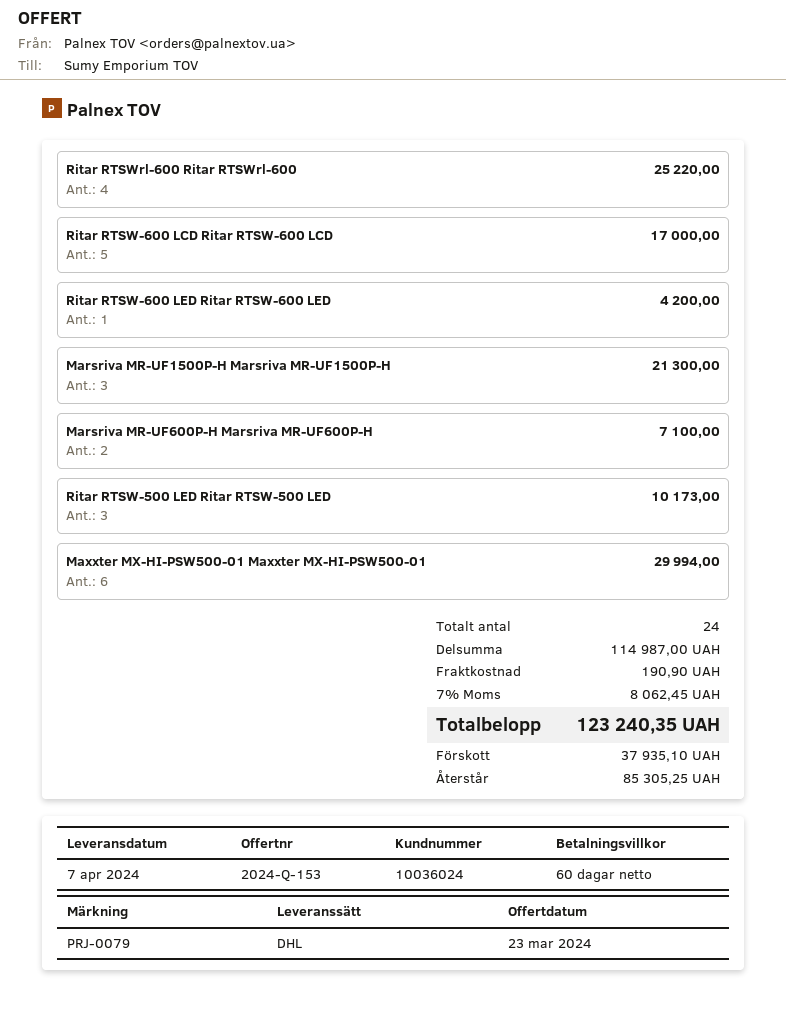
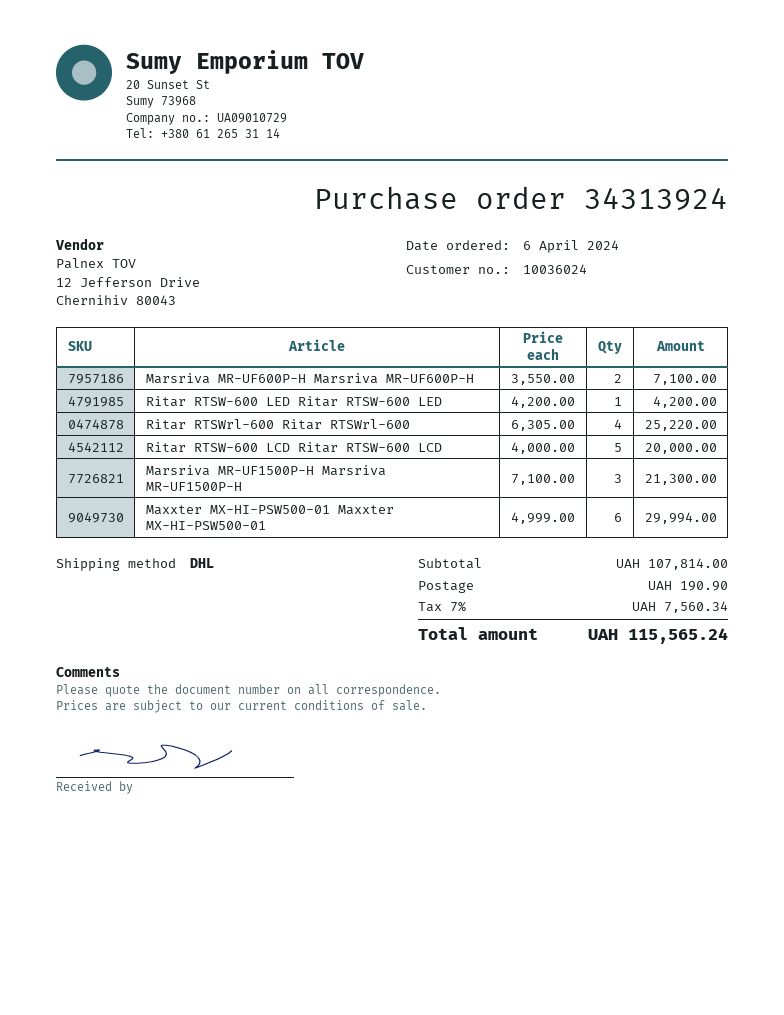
Ritar RTSW-600 LCD Ritar RTSW-600 LCD: 5 for 17000.00 -> 5 for 20000.00
Ritar RTSW-500 LED Ritar RTSW-500 LED: 3 for 10173.00 -> none
subtotal: 114987.00 -> 107814.00
tax: 7% = 8062.45 -> 7% = 7560.34
total: 123240.35 -> 115565.24

